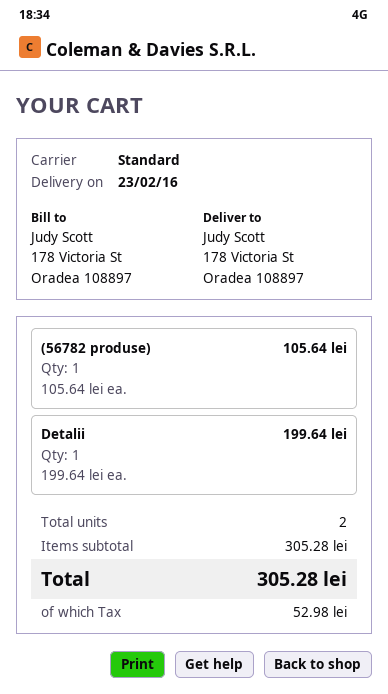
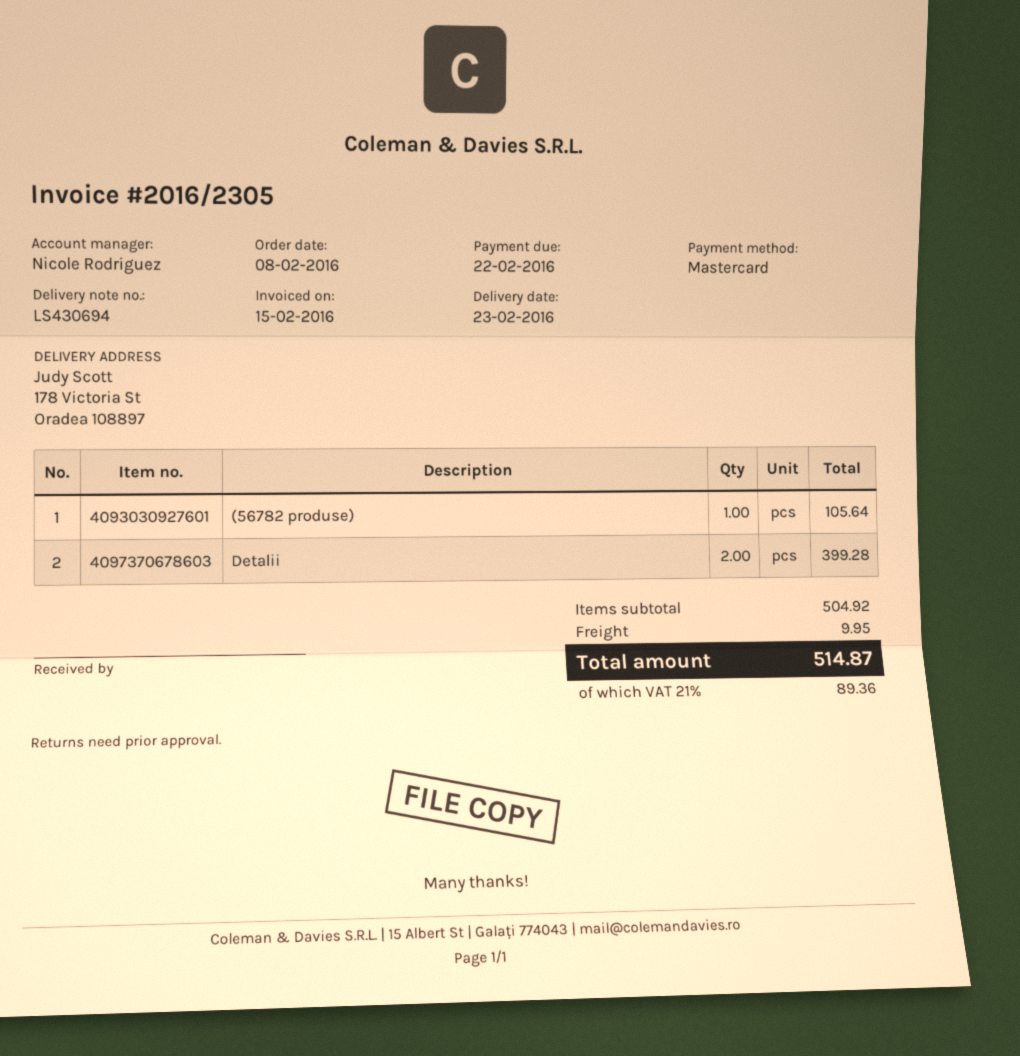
Detalii: 1 for 199.64 -> 2 for 399.28
subtotal: 305.28 -> 504.92
shipping: none -> 9.95
tax: 52.98 -> 89.36
total: 305.28 -> 514.87

